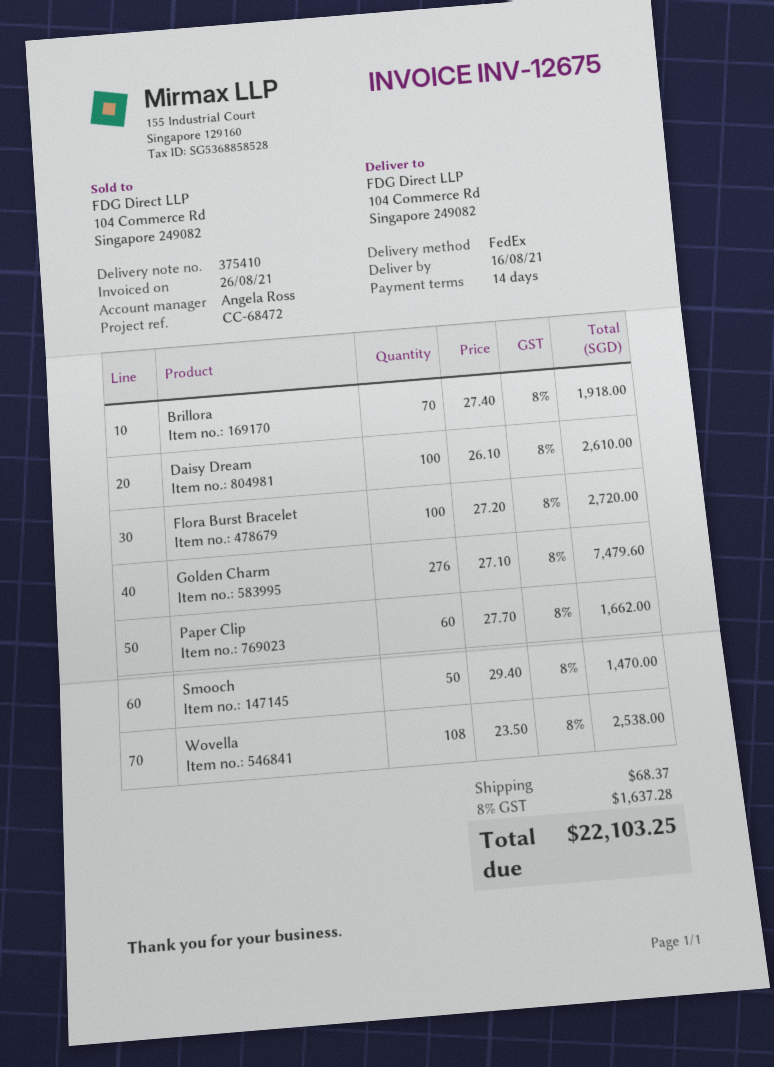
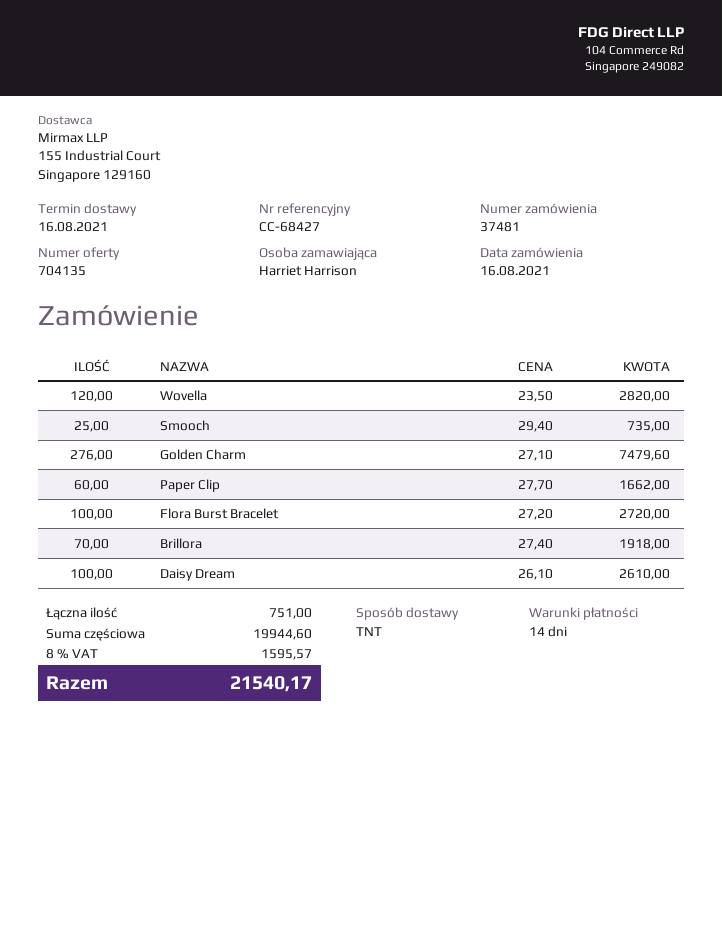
reference: CC-68472 -> CC-68427
shipping method: FedEx -> TNT
Smooch: 50 x 29.40 = 1470.00 -> 25 x 29.40 = 735.00
Wovella: 108 x 23.50 = 2538.00 -> 120 x 23.50 = 2820.00
shipping: 68.37 -> none
tax: 8% = 1637.28 -> 8% = 1595.57
total: 22103.25 -> 21540.17

